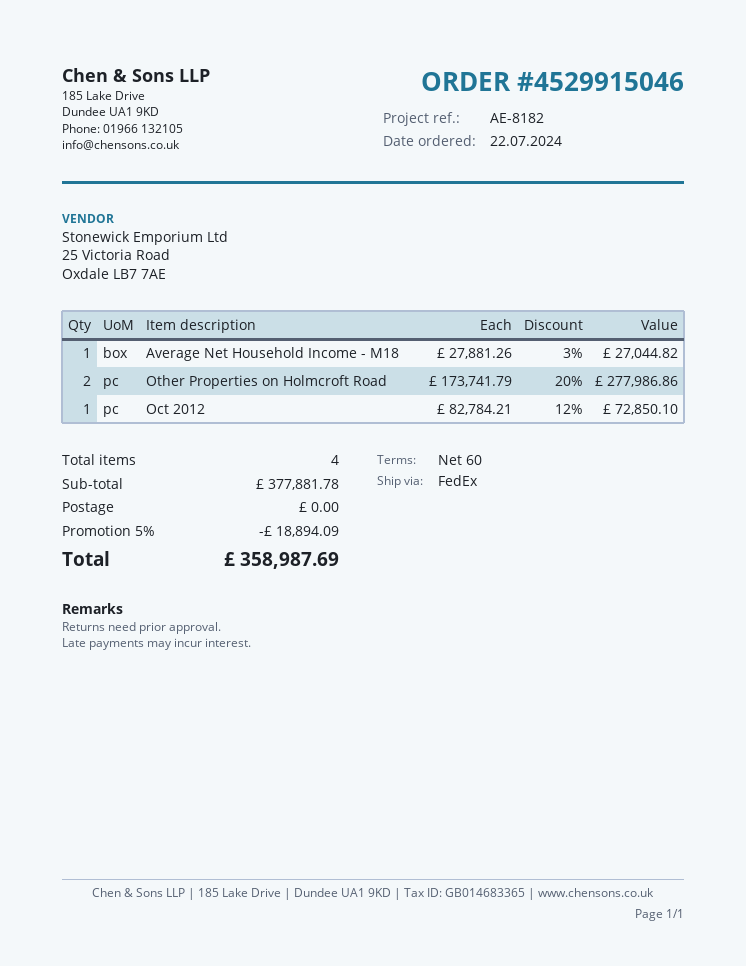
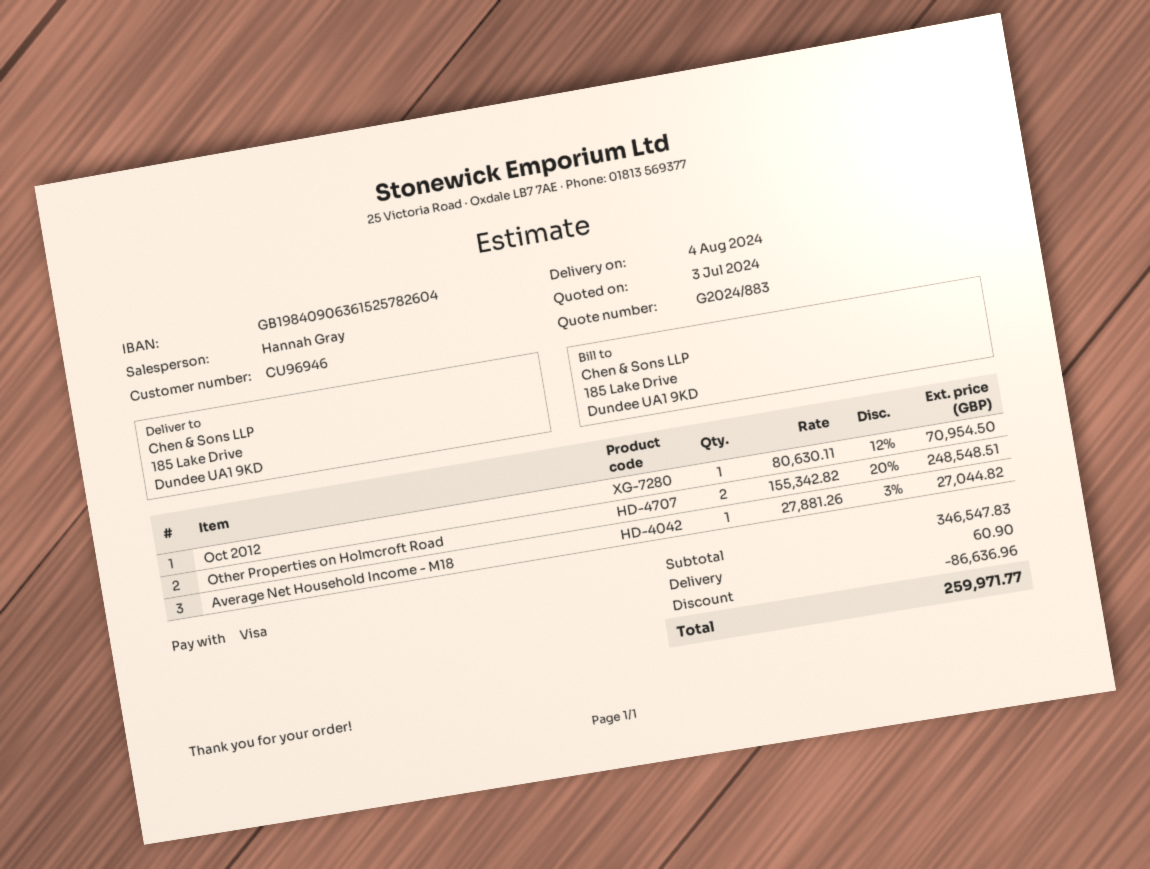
Other Properties on Holmcroft Road: 2 x 173741.79 - 20% = 277986.86 -> 2 x 155342.82 - 20% = 248548.51
Oct 2012: 1 x 82784.21 - 12% = 72850.10 -> 1 x 80630.11 - 12% = 70954.50
subtotal: 377881.78 -> 346547.83
discount: 18894.09 -> 86636.96
shipping: 0.00 -> 60.90
total: 358987.69 -> 259971.77

